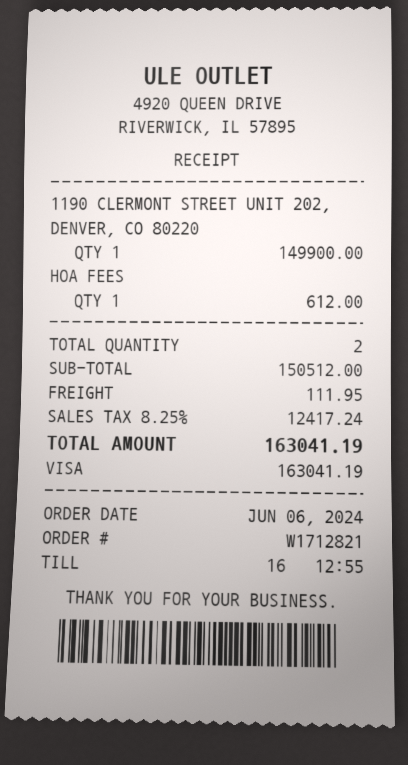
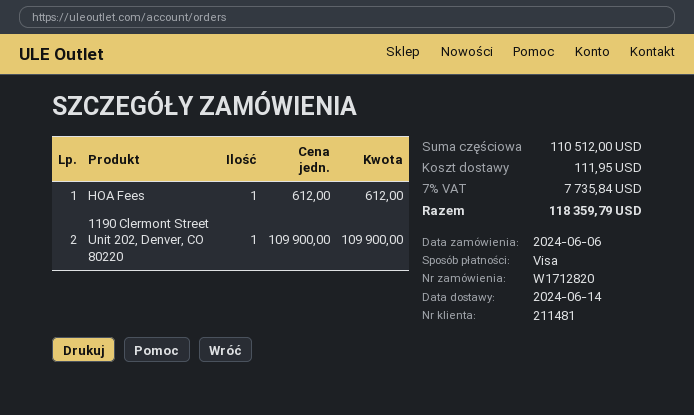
order number: W1712821 -> W1712820
1190 CLERMONT STREET UNIT 202, DENVER, CO 80220: 1 for 149900.00 -> 1 for 109900.00
subtotal: 150512.00 -> 110512.00
tax: 8.25% = 12417.24 -> 7% = 7735.84
total: 163041.19 -> 118359.79

